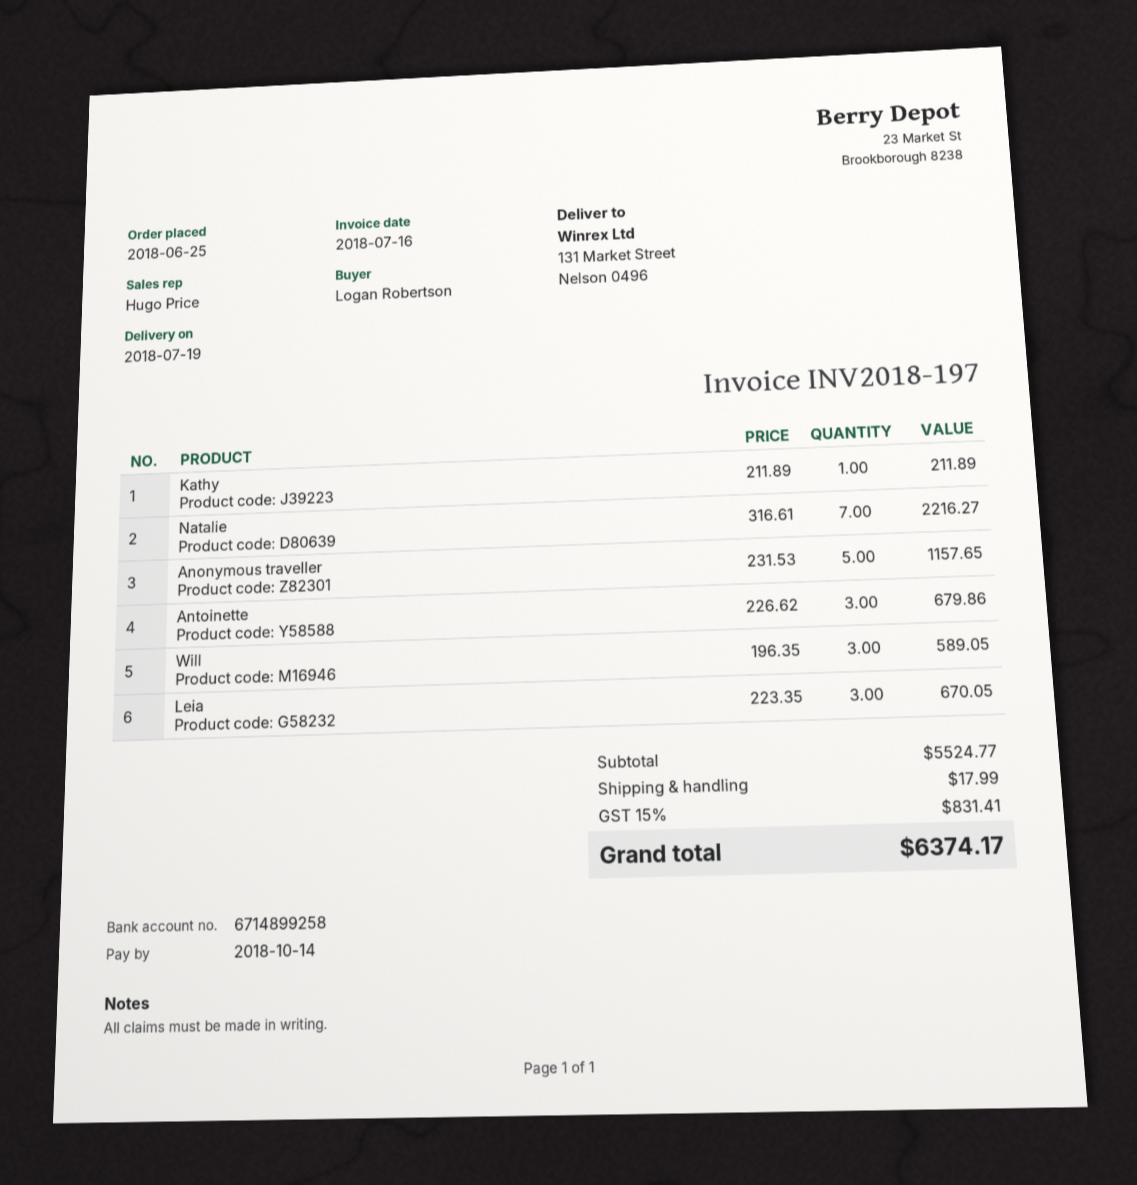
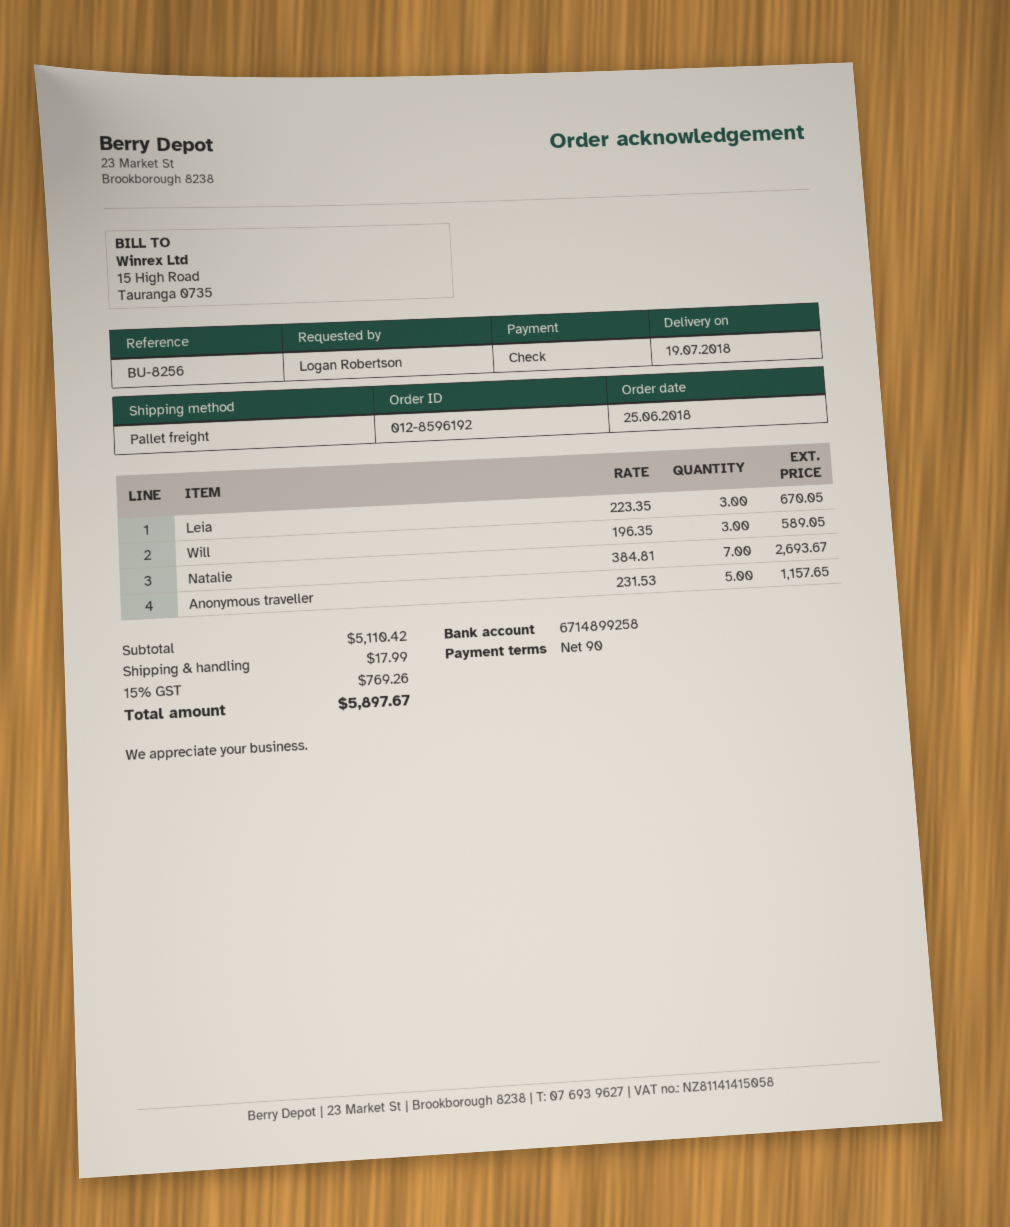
Kathy: 1 x 211.89 = 211.89 -> none
Natalie: 7 x 316.61 = 2216.27 -> 7 x 384.81 = 2693.67
Antoinette: 3 x 226.62 = 679.86 -> none
subtotal: 5524.77 -> 5110.42
tax: 15% = 831.41 -> 15% = 769.26
total: 6374.17 -> 5897.67

